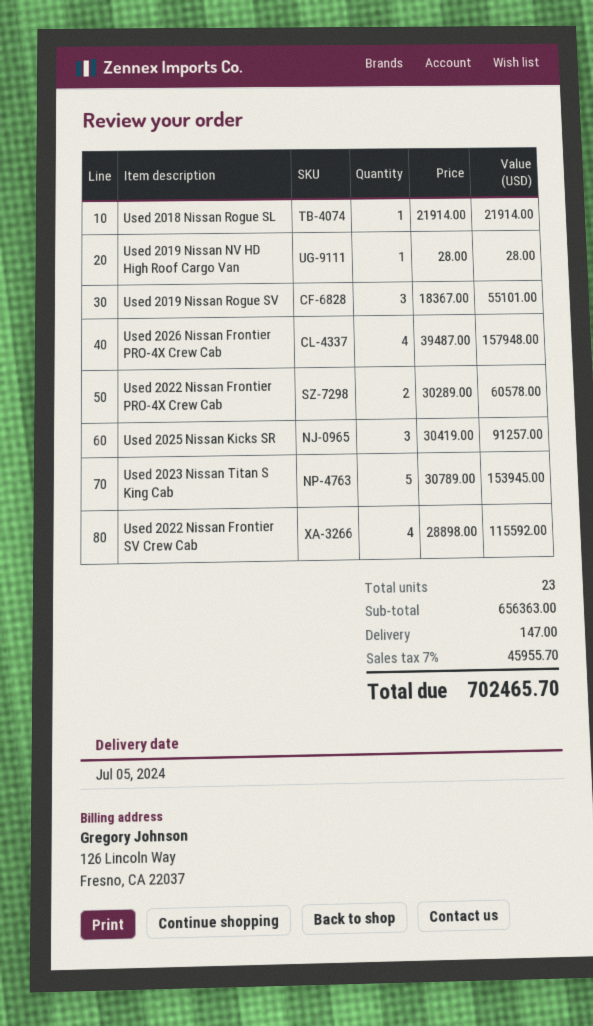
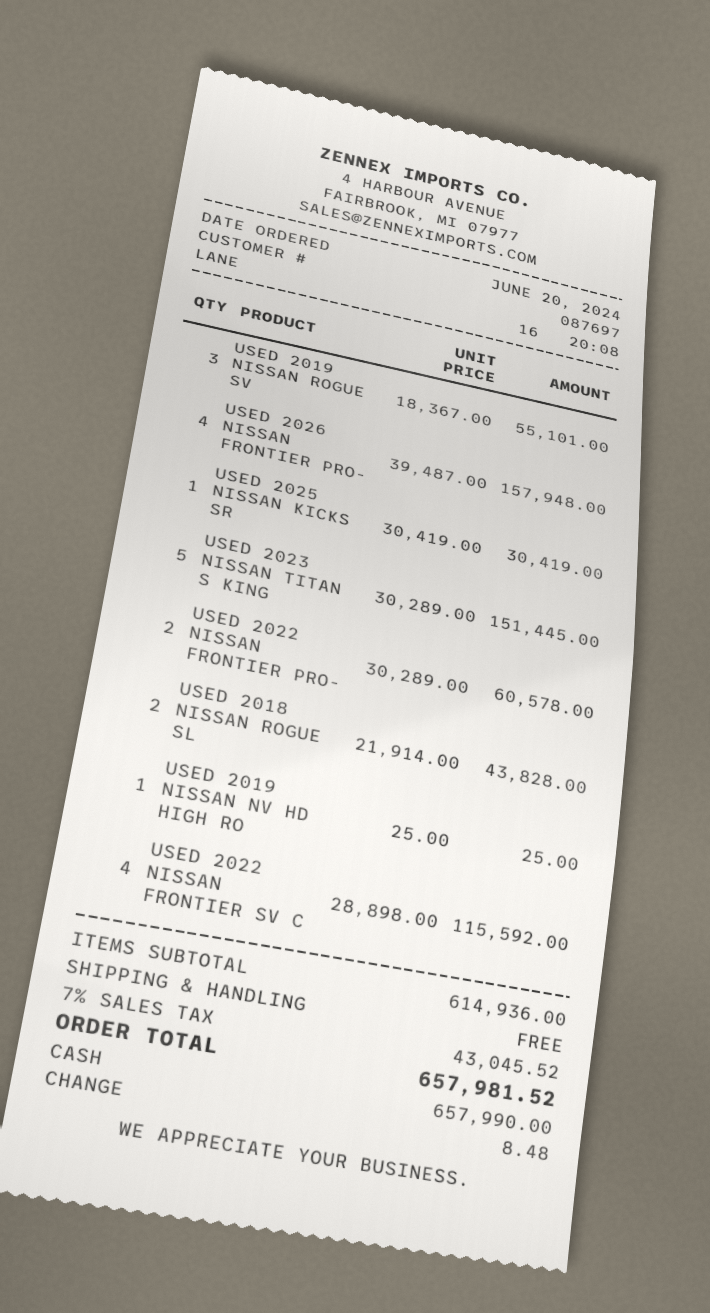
Used 2018 Nissan Rogue SL: 1 x 21914.00 = 21914.00 -> 2 x 21914.00 = 43828.00
Used 2019 Nissan NV HD High Roof Cargo Van: 1 x 28.00 = 28.00 -> 1 x 25.00 = 25.00
Used 2025 Nissan Kicks SR: 3 x 30419.00 = 91257.00 -> 1 x 30419.00 = 30419.00
Used 2023 Nissan Titan S King Cab: 5 x 30789.00 = 153945.00 -> 5 x 30289.00 = 151445.00
subtotal: 656363.00 -> 614936.00
shipping: 147.00 -> 0.00
tax: 7% = 45955.70 -> 7% = 43045.52
total: 702465.70 -> 657981.52

